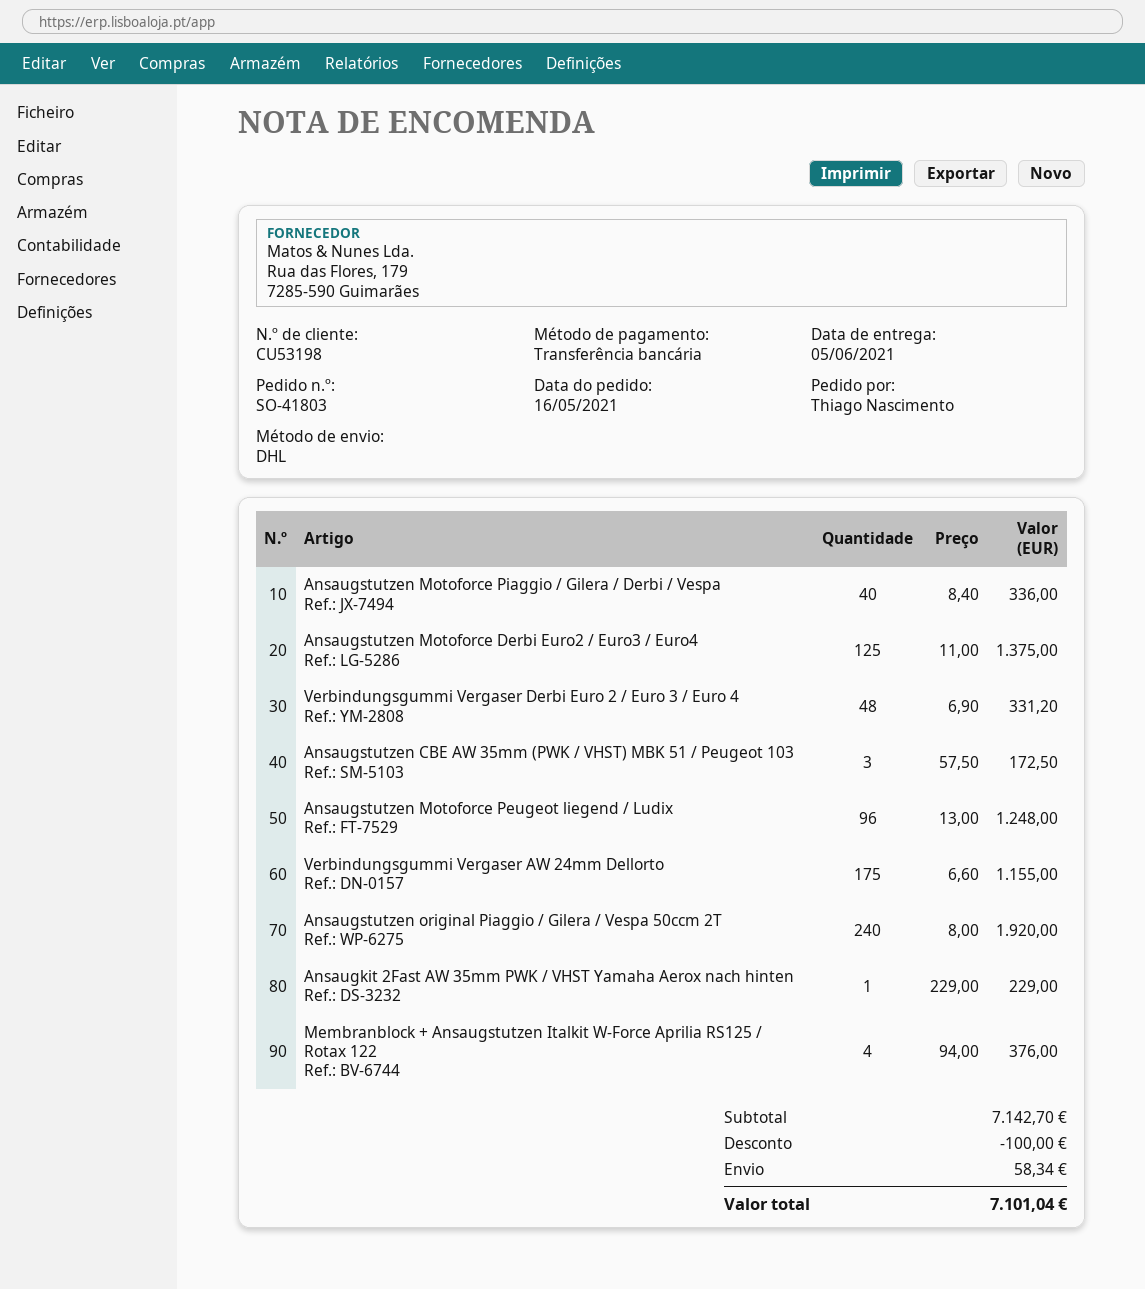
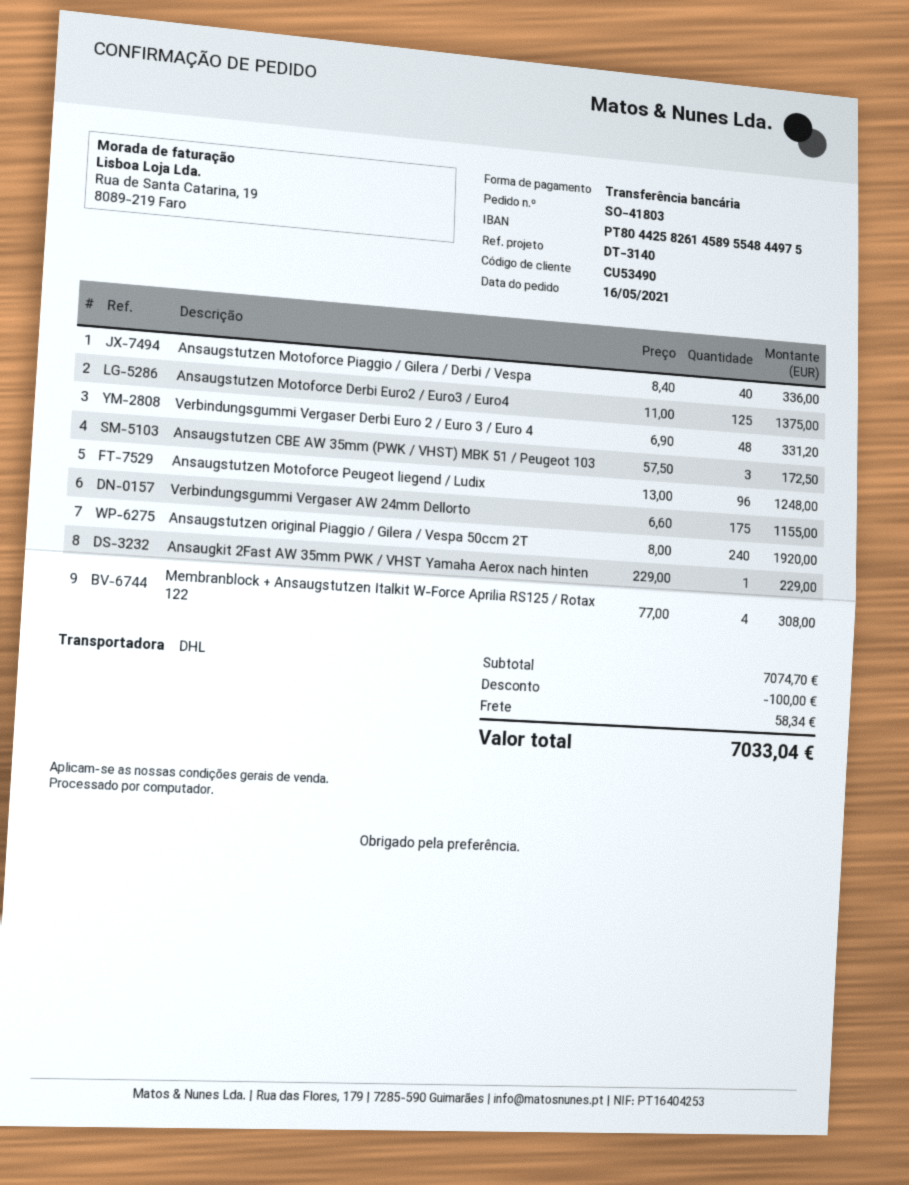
customer number: CU53198 -> CU53490
Membranblock + Ansaugstutzen Italkit W-Force Aprilia RS125 / Rotax 122: 4 x 94.00 = 376.00 -> 4 x 77.00 = 308.00
subtotal: 7142.70 -> 7074.70
total: 7101.04 -> 7033.04

